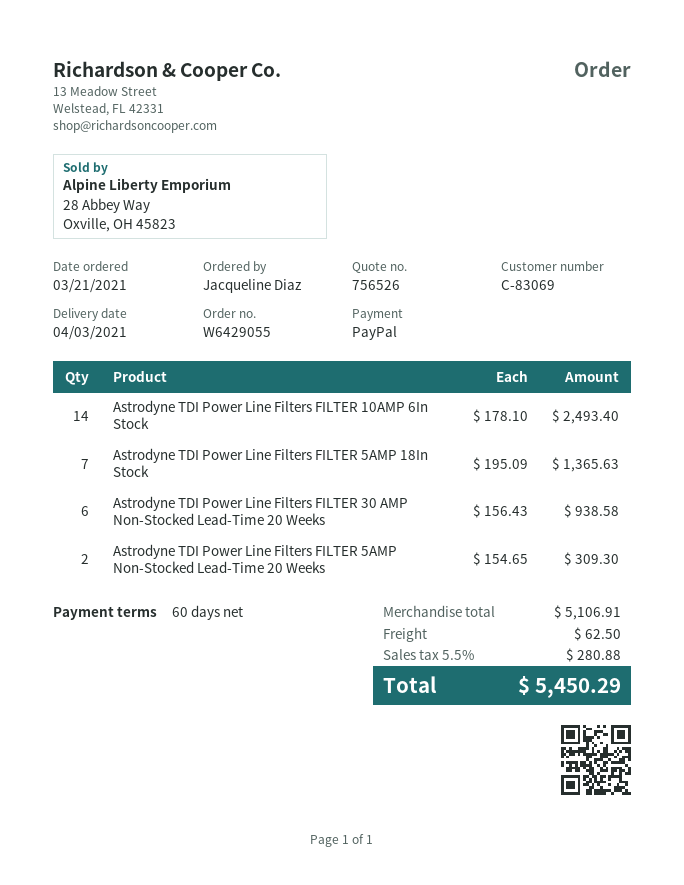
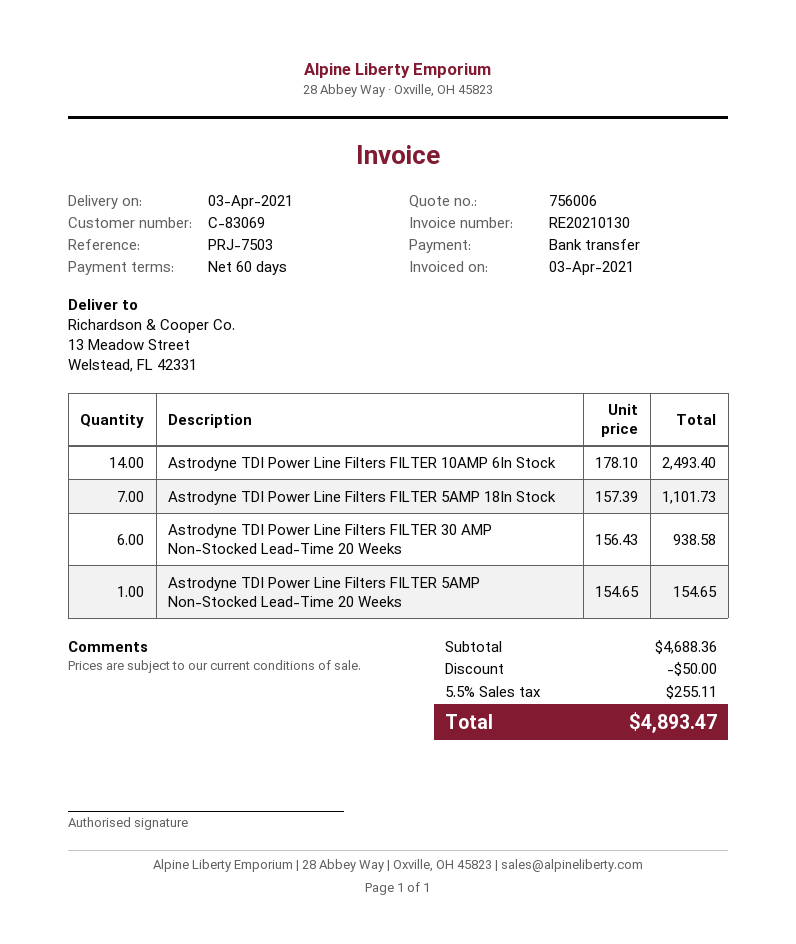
quote number: 756526 -> 756006
payment method: PayPal -> bank transfer
Astrodyne TDI Power Line Filters FILTER 5AMP 18In Stock: 7 x 195.09 = 1365.63 -> 7 x 157.39 = 1101.73
Astrodyne TDI Power Line Filters FILTER 5AMP Non-Stocked Lead-Time 20 Weeks: 2 x 154.65 = 309.30 -> 1 x 154.65 = 154.65
subtotal: 5106.91 -> 4688.36
discount: none -> 50.00
shipping: 62.50 -> none
tax: 5.5% = 280.88 -> 5.5% = 255.11
total: 5450.29 -> 4893.47

